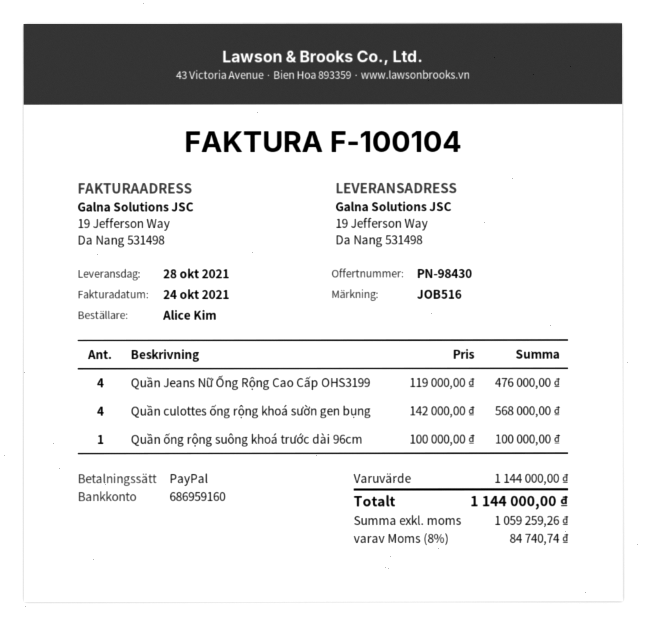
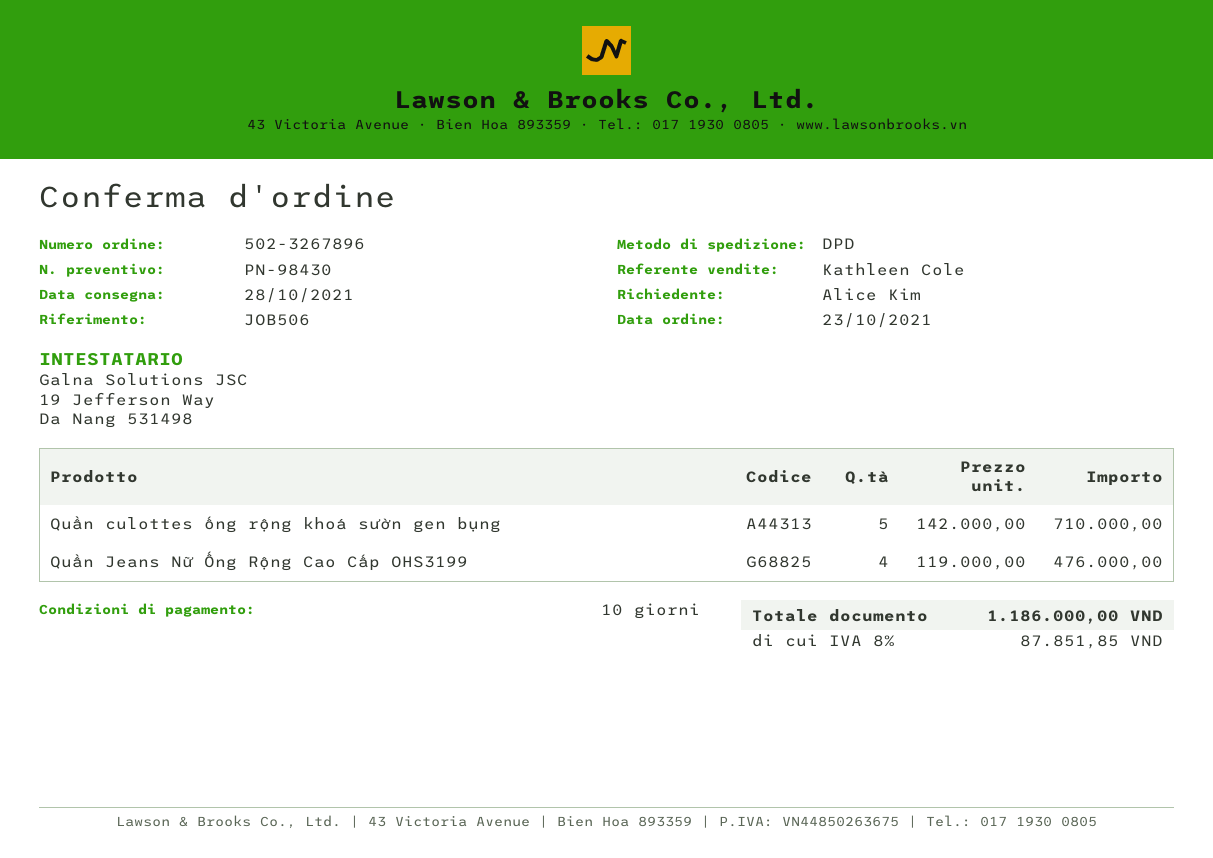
reference: JOB516 -> JOB506
Quần culottes ống rộng khoá sườn gen bụng: 4 x 142000.00 = 568000.00 -> 5 x 142000.00 = 710000.00
Quần ống rộng suông khoá trước dài 96cm: 1 x 100000.00 = 100000.00 -> none
tax: 8% = 84740.74 -> 8% = 87851.85
total: 1144000.00 -> 1186000.00

